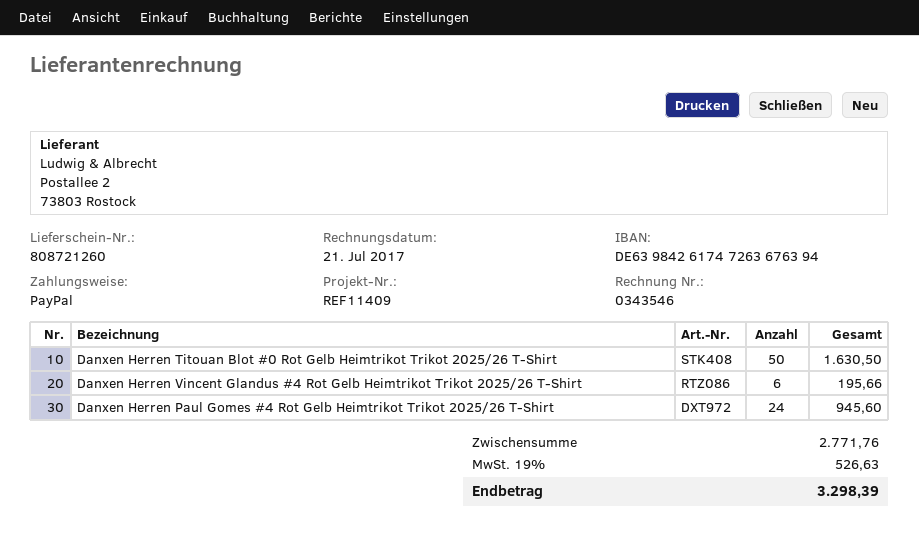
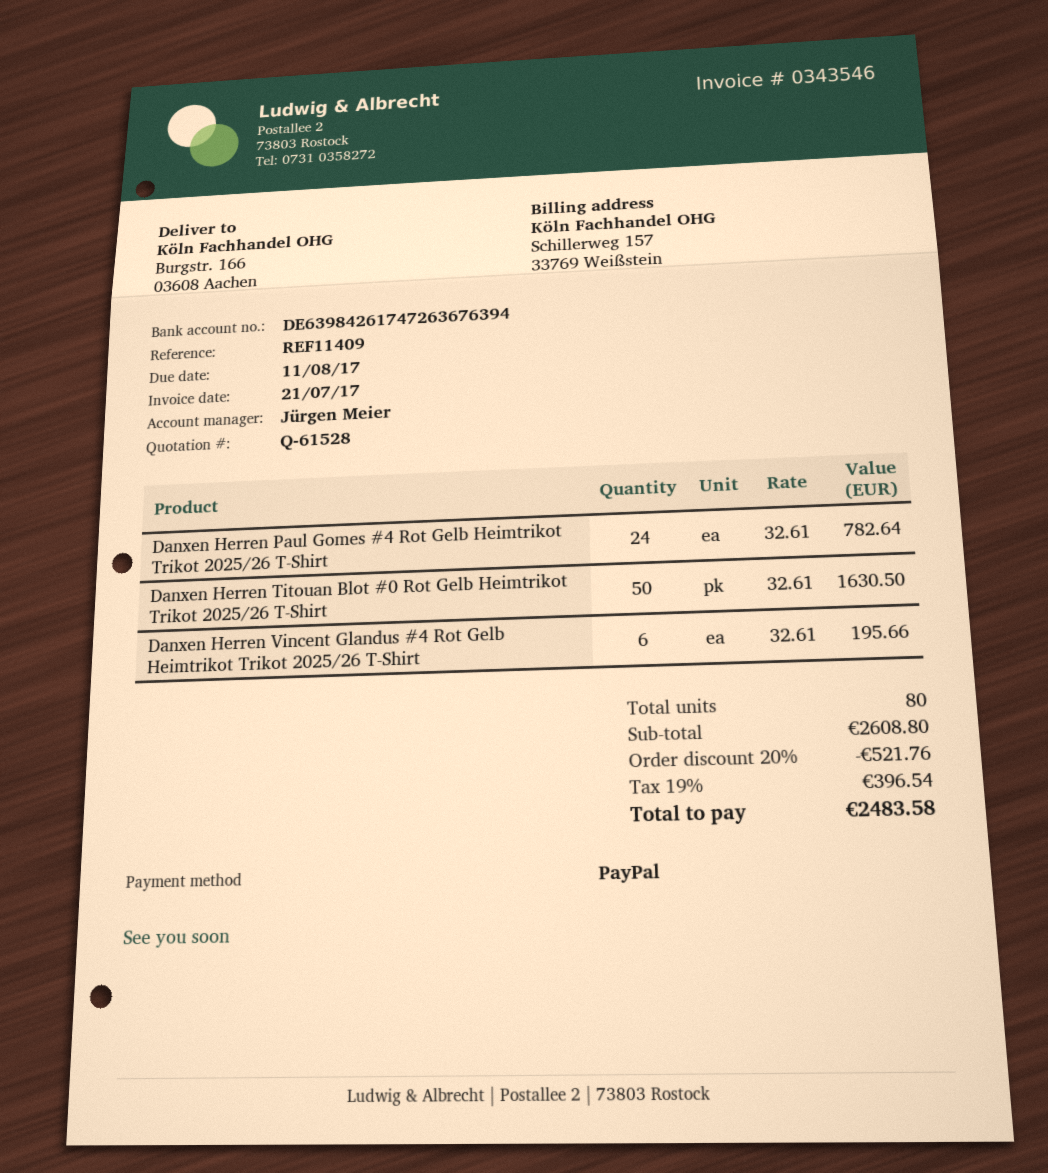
Danxen Herren Paul Gomes #4 Rot Gelb Heimtrikot Trikot 2025/26 T-Shirt: 24 for 945.60 -> 24 for 782.64
subtotal: 2771.76 -> 2608.80
discount: none -> 20% = 521.76
tax: 19% = 526.63 -> 19% = 396.54
total: 3298.39 -> 2483.58

